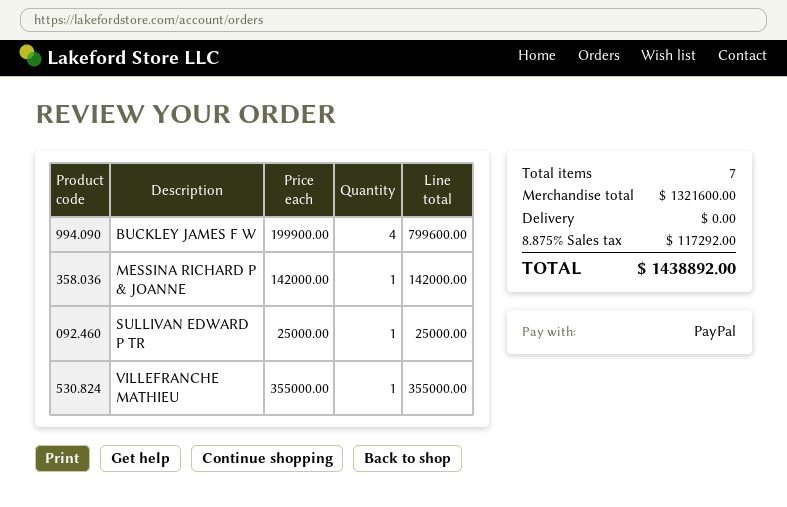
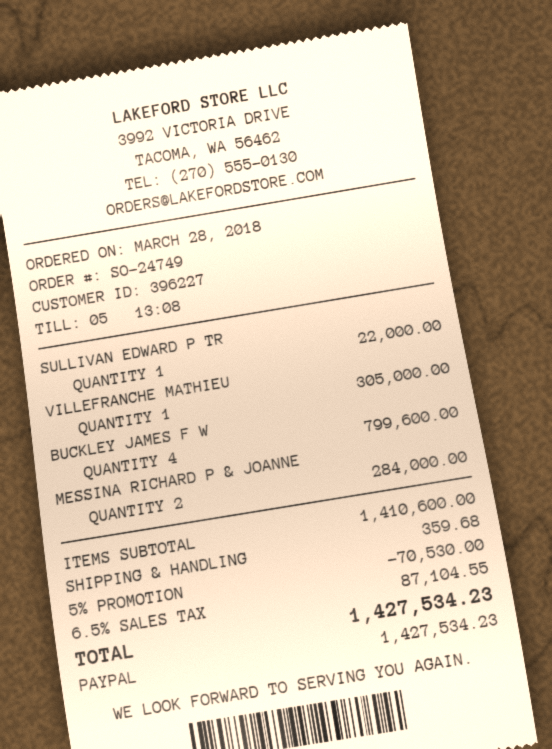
MESSINA RICHARD P & JOANNE: 1 for 142000.00 -> 2 for 284000.00
SULLIVAN EDWARD P TR: 1 for 25000.00 -> 1 for 22000.00
VILLEFRANCHE MATHIEU: 1 for 355000.00 -> 1 for 305000.00
subtotal: 1321600.00 -> 1410600.00
discount: none -> 5% = 70530.00
shipping: 0.00 -> 359.68
tax: 8.875% = 117292.00 -> 6.5% = 87104.55
total: 1438892.00 -> 1427534.23

